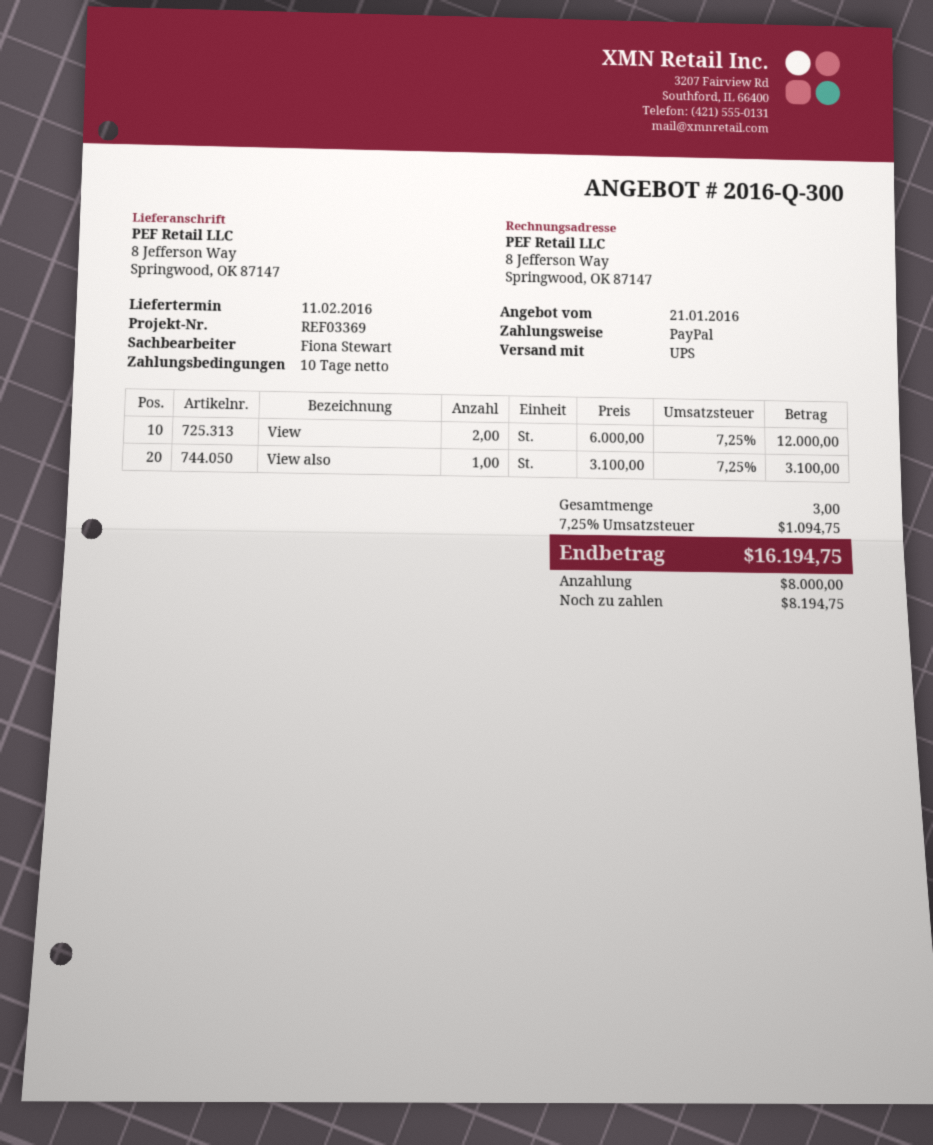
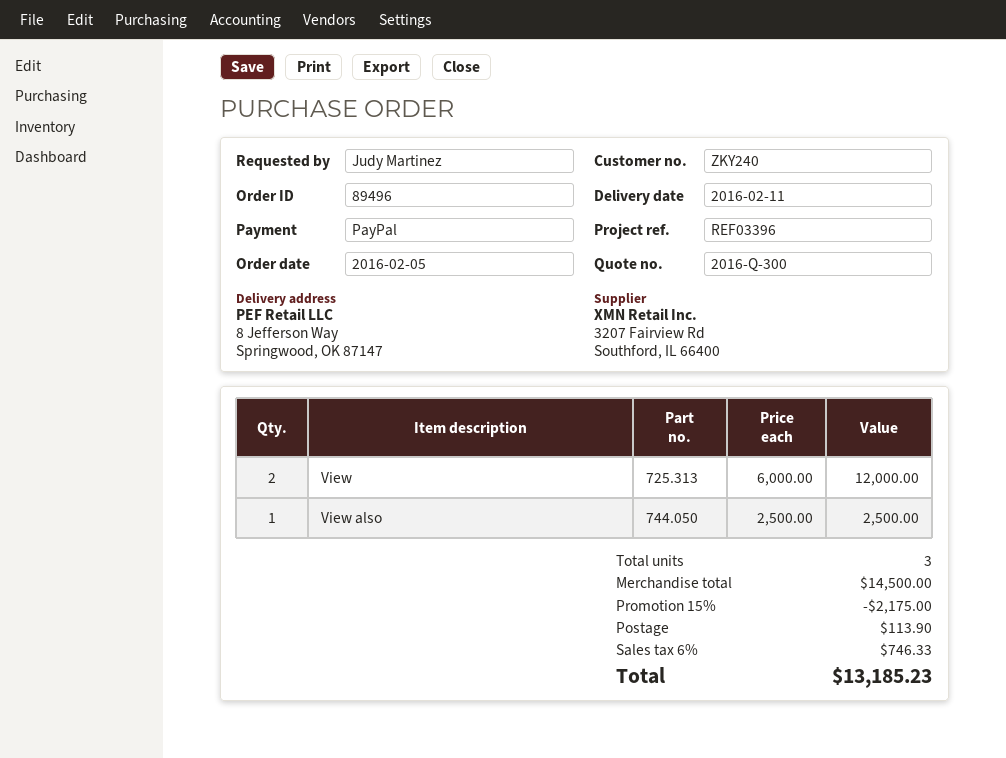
reference: REF03369 -> REF03396
View also: 1 x 3100.00 = 3100.00 -> 1 x 2500.00 = 2500.00
discount: none -> 15% = 2175.00
shipping: none -> 113.90
tax: 7.25% = 1094.75 -> 6% = 746.33
total: 16194.75 -> 13185.23

